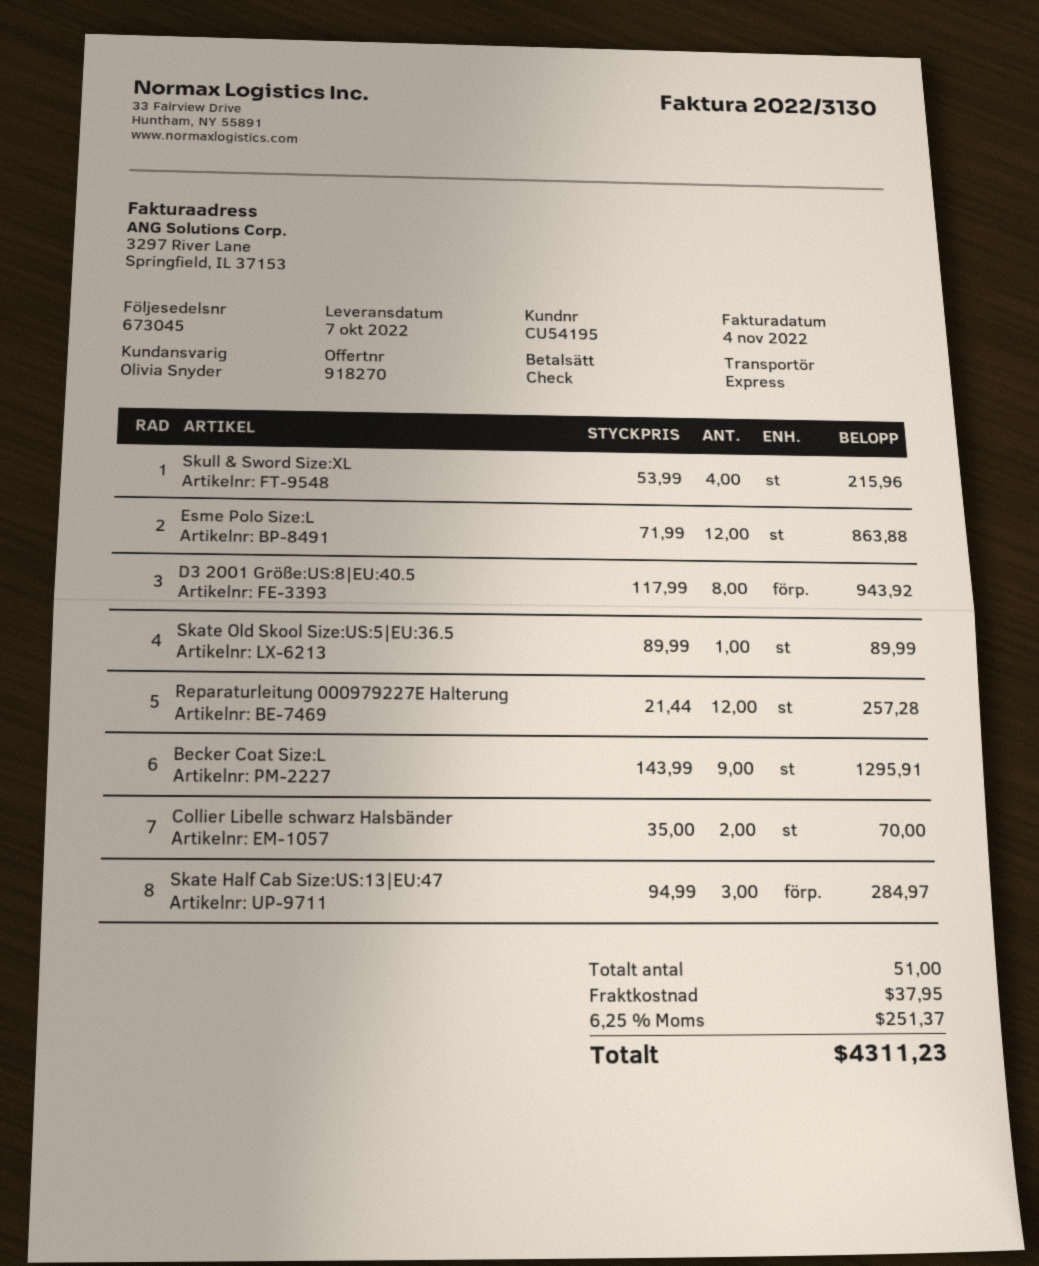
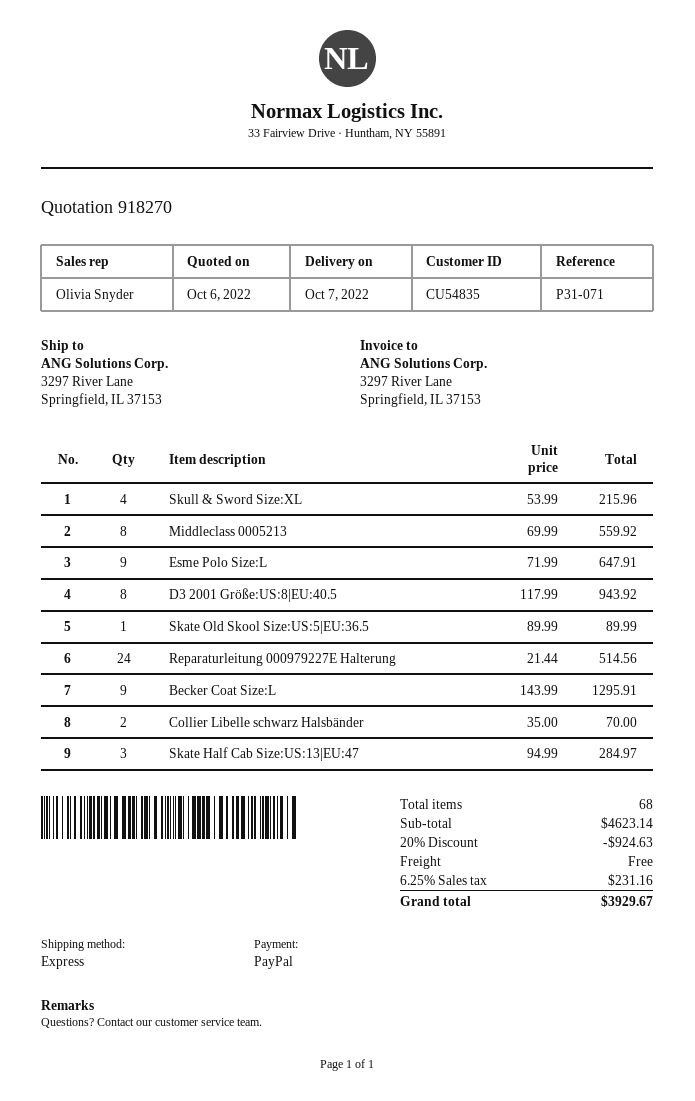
customer number: CU54195 -> CU54835
payment method: cheque -> PayPal
Esme Polo Size:L: 12 x 71.99 = 863.88 -> 9 x 71.99 = 647.91
Reparaturleitung 000979227E Halterung: 12 x 21.44 = 257.28 -> 24 x 21.44 = 514.56
Middleclass 0005213: none -> 8 x 69.99 = 559.92
total quantity: 51 -> 68
discount: none -> 20% = 924.63
shipping: 37.95 -> 0.00
tax: 6.25% = 251.37 -> 6.25% = 231.16
total: 4311.23 -> 3929.67

